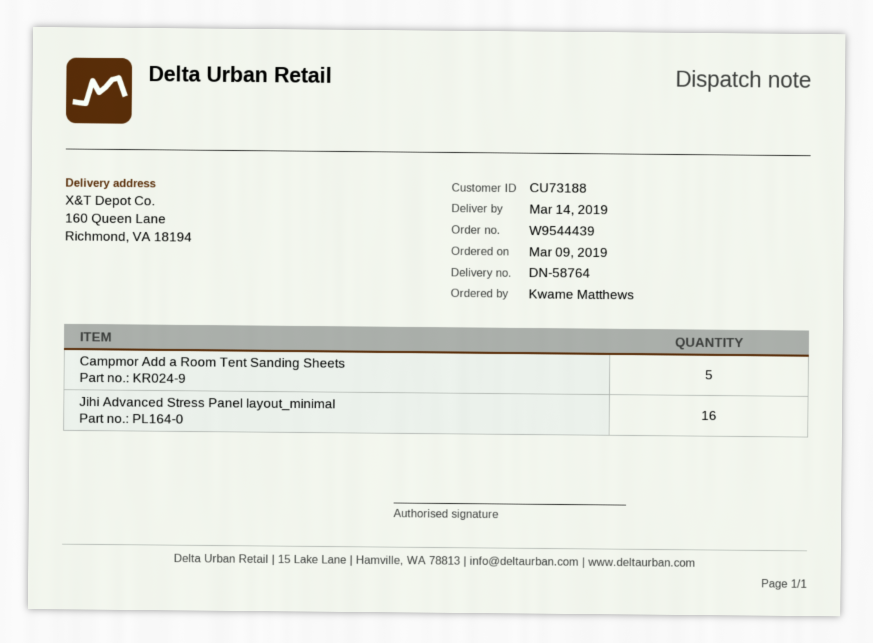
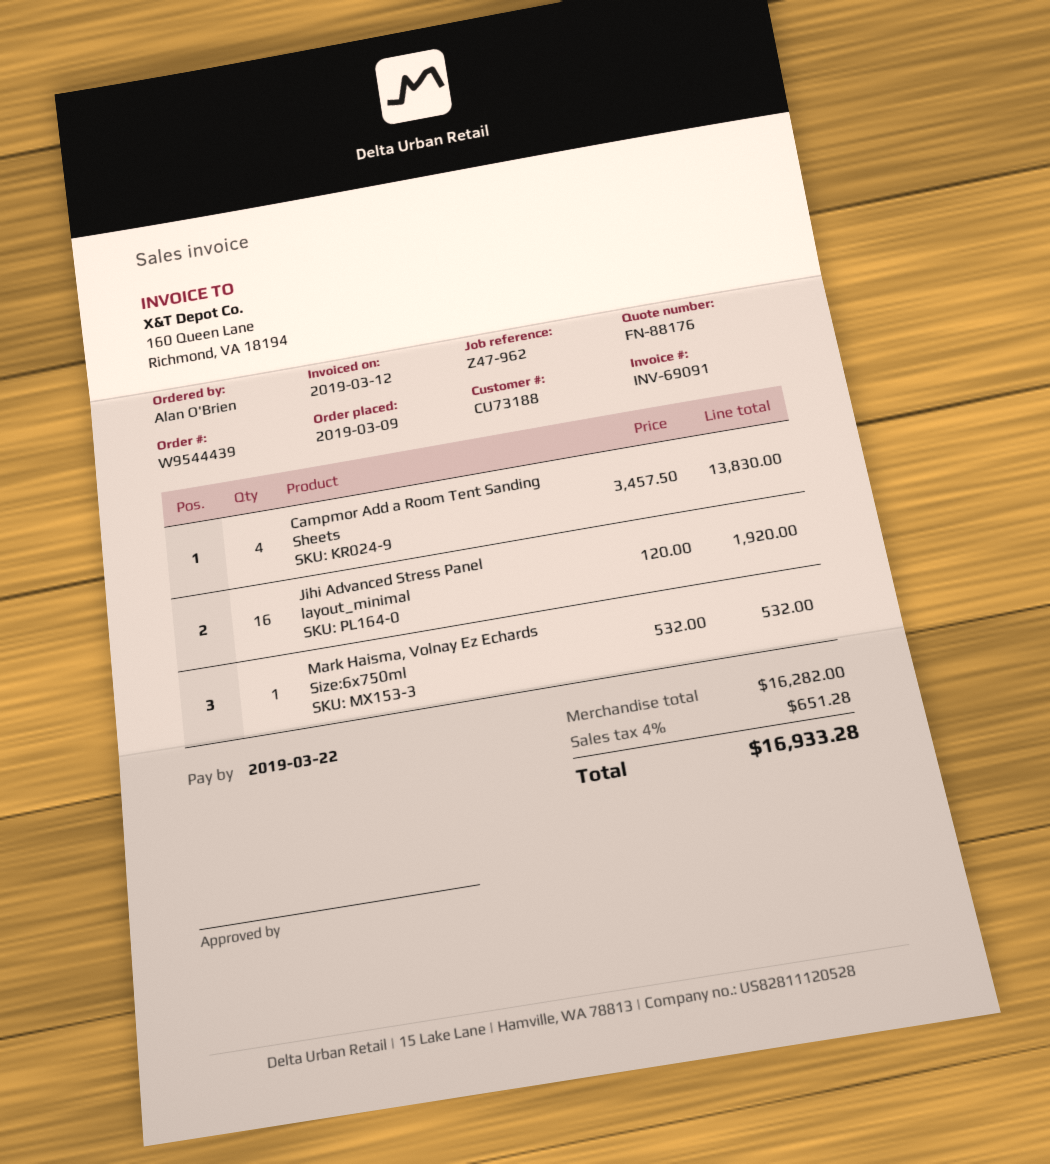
ordered by: Kwame Matthews -> Alan O'Brien
Campmor Add a Room Tent Sanding Sheets: 5 -> 4
Mark Haisma, Volnay Ez Echards Size:6x750ml: none -> 1

